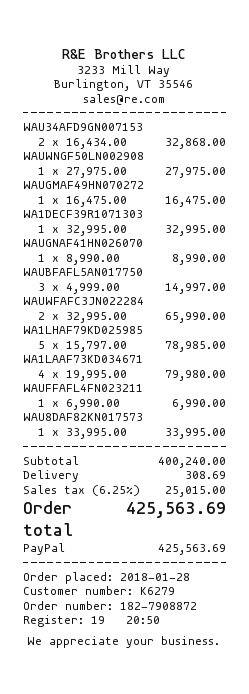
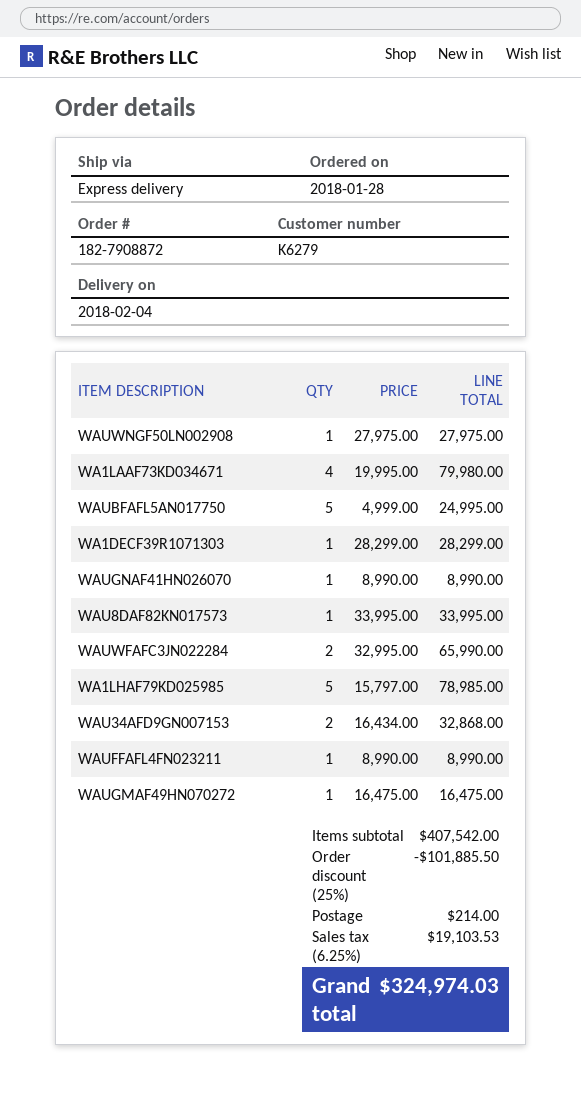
WA1DECF39R1071303: 1 x 32995.00 = 32995.00 -> 1 x 28299.00 = 28299.00
WAUBFAFL5AN017750: 3 x 4999.00 = 14997.00 -> 5 x 4999.00 = 24995.00
WAUFFAFL4FN023211: 1 x 6990.00 = 6990.00 -> 1 x 8990.00 = 8990.00
subtotal: 400240.00 -> 407542.00
discount: none -> 25% = 101885.50
shipping: 308.69 -> 214.00
tax: 6.25% = 25015.00 -> 6.25% = 19103.53
total: 425563.69 -> 324974.03

